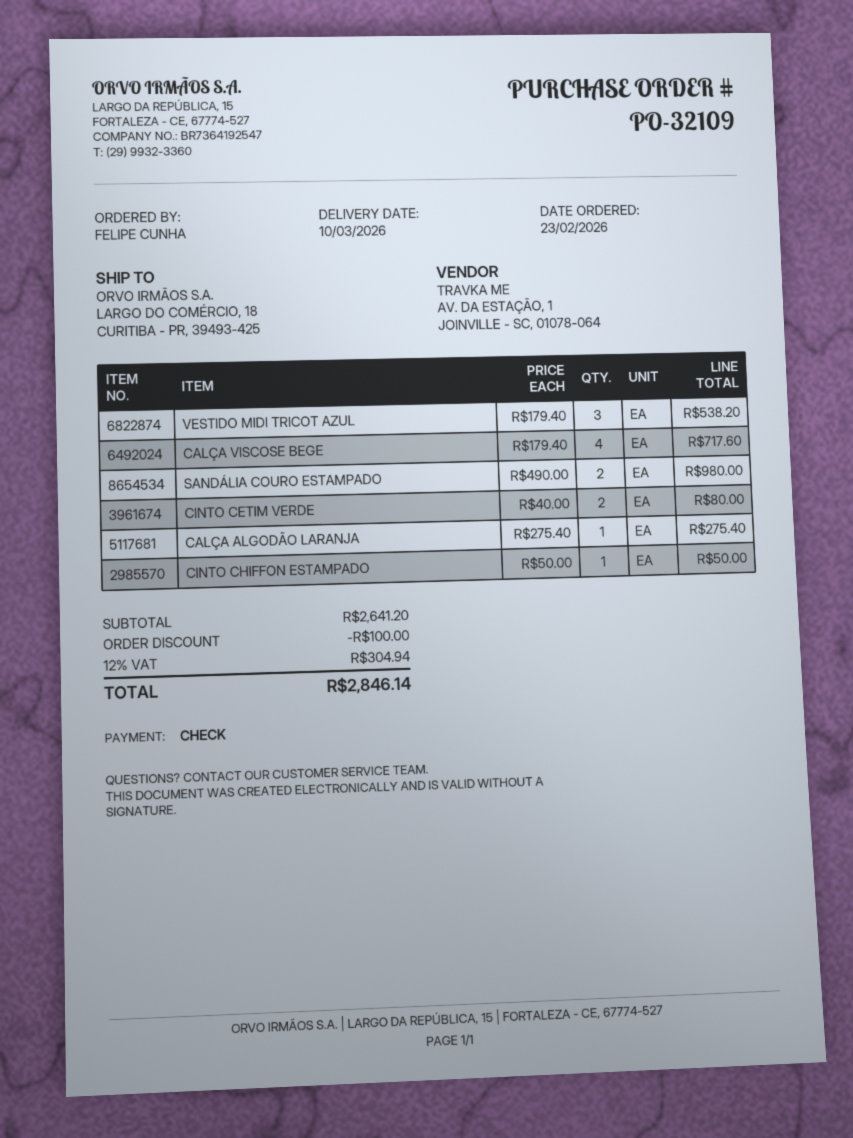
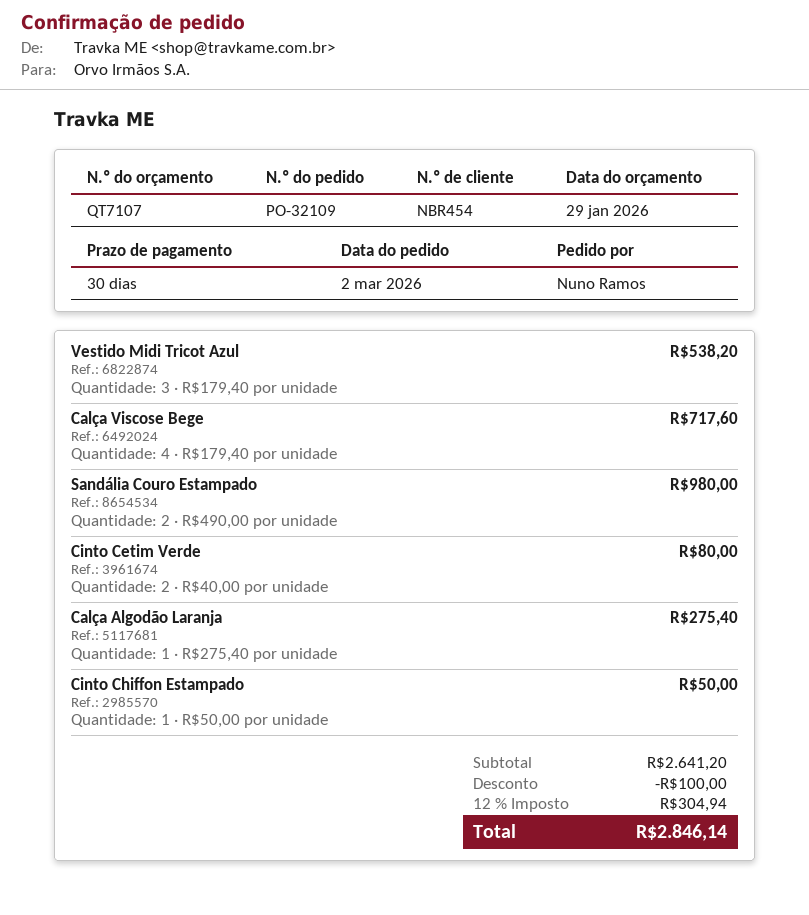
order date: 2026-02-23 -> 2026-03-02
ordered by: FELIPE CUNHA -> Nuno Ramos

